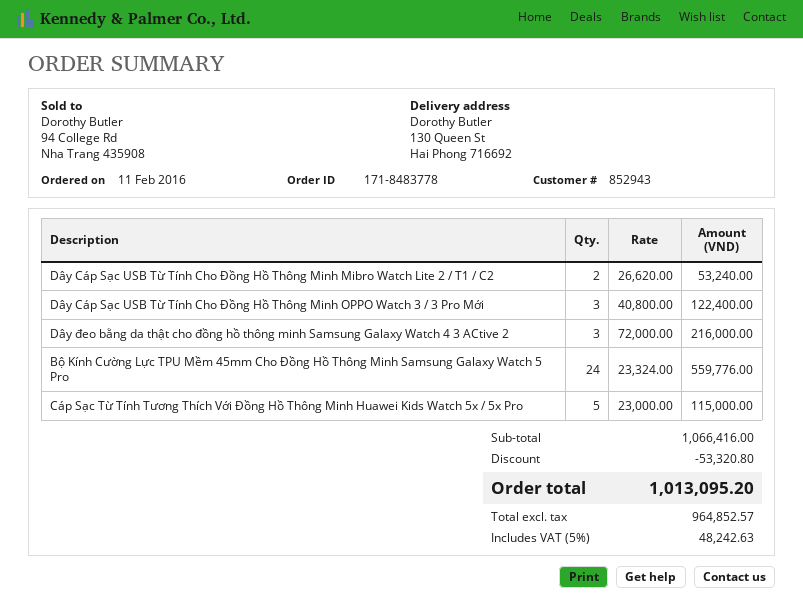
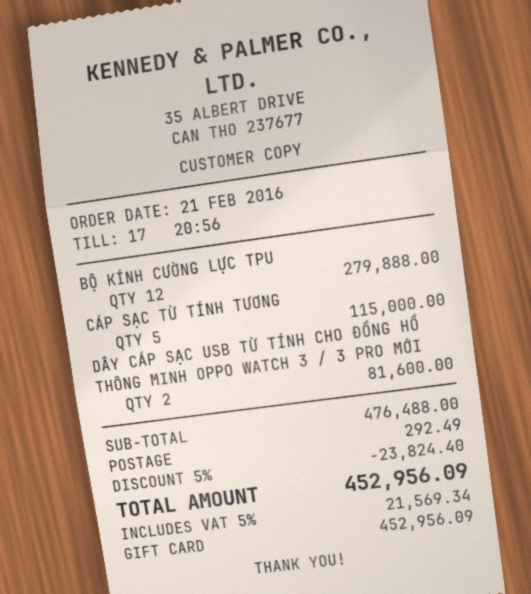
order date: 2016-02-11 -> 2016-02-21
Dây Cáp Sạc USB Từ Tính Cho Đồng Hồ Thông Minh Mibro Watch Lite 2 / T1 / C2: 2 for 53240.00 -> none
Dây Cáp Sạc USB Từ Tính Cho Đồng Hồ Thông Minh OPPO Watch 3 / 3 Pro Mới: 3 for 122400.00 -> 2 for 81600.00
Dây đeo bằng da thật cho đồng hồ thông minh Samsung Galaxy Watch 4 3 ACtive 2: 3 for 216000.00 -> none
Bộ Kính Cường Lực TPU Mềm 45mm Cho Đồng Hồ Thông Minh Samsung Galaxy Watch 5 Pro: 24 for 559776.00 -> 12 for 279888.00
subtotal: 1066416.00 -> 476488.00
discount: 53320.80 -> 23824.40
shipping: none -> 292.49
tax: 5% = 48242.63 -> 5% = 21569.34
total: 1013095.20 -> 452956.09

